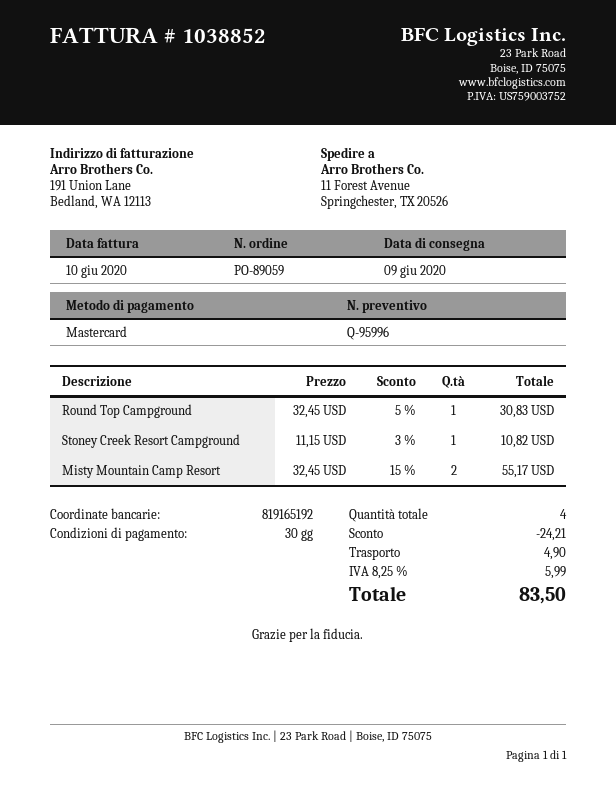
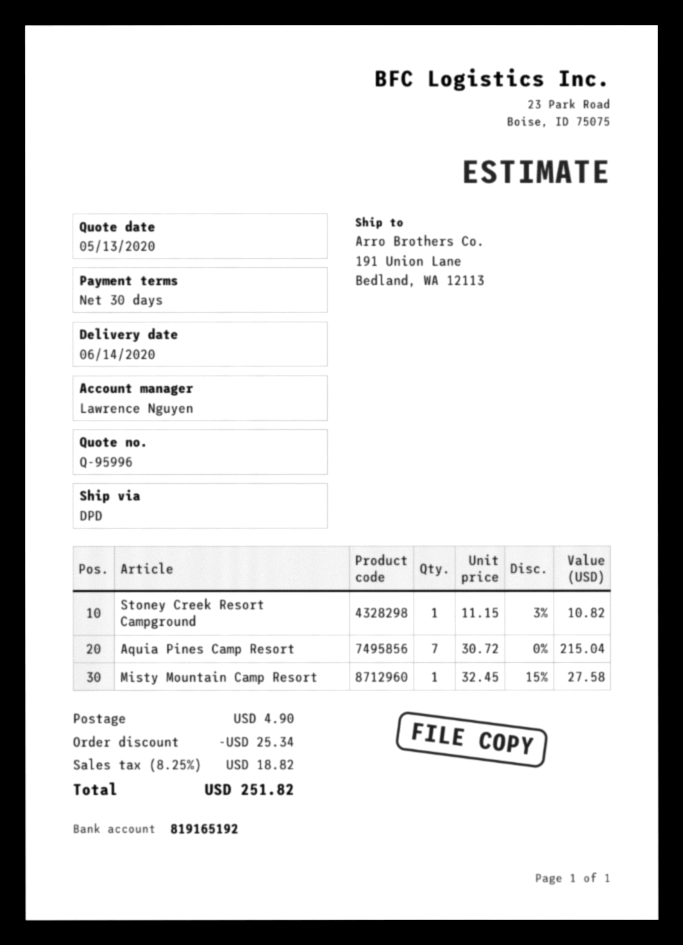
delivery date: 2020-06-09 -> 2020-06-14
ship to: 11 Forest Avenue, Springchester, TX 20526 -> 191 Union Lane, Bedland, WA 12113
Round Top Campground: 1 x 32.45 - 5% = 30.83 -> none
Misty Mountain Camp Resort: 2 x 32.45 - 15% = 55.17 -> 1 x 32.45 - 15% = 27.58
Aquia Pines Camp Resort: none -> 7 x 30.72 = 215.04
discount: 24.21 -> 25.34
tax: 8.25% = 5.99 -> 8.25% = 18.82
total: 83.50 -> 251.82

